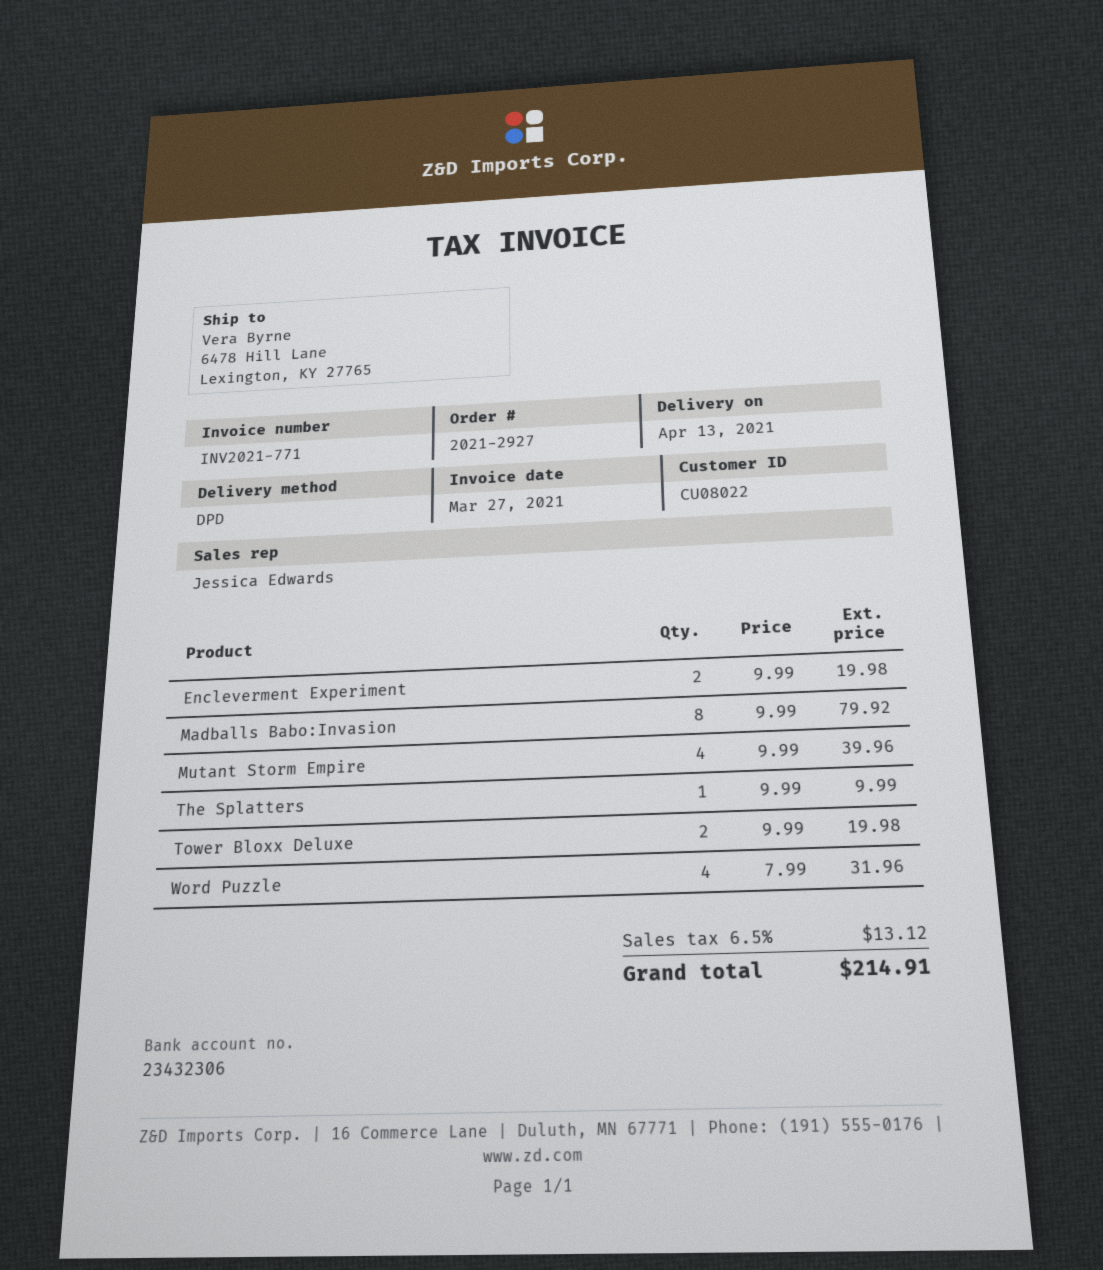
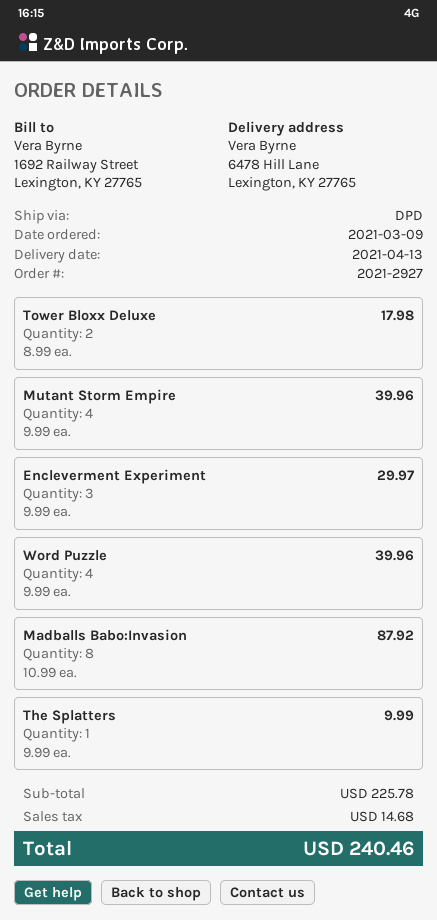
Encleverment Experiment: 2 x 9.99 = 19.98 -> 3 x 9.99 = 29.97
Madballs Babo:Invasion: 8 x 9.99 = 79.92 -> 8 x 10.99 = 87.92
Tower Bloxx Deluxe: 2 x 9.99 = 19.98 -> 2 x 8.99 = 17.98
Word Puzzle: 4 x 7.99 = 31.96 -> 4 x 9.99 = 39.96
tax: 13.12 -> 14.68
total: 214.91 -> 240.46

